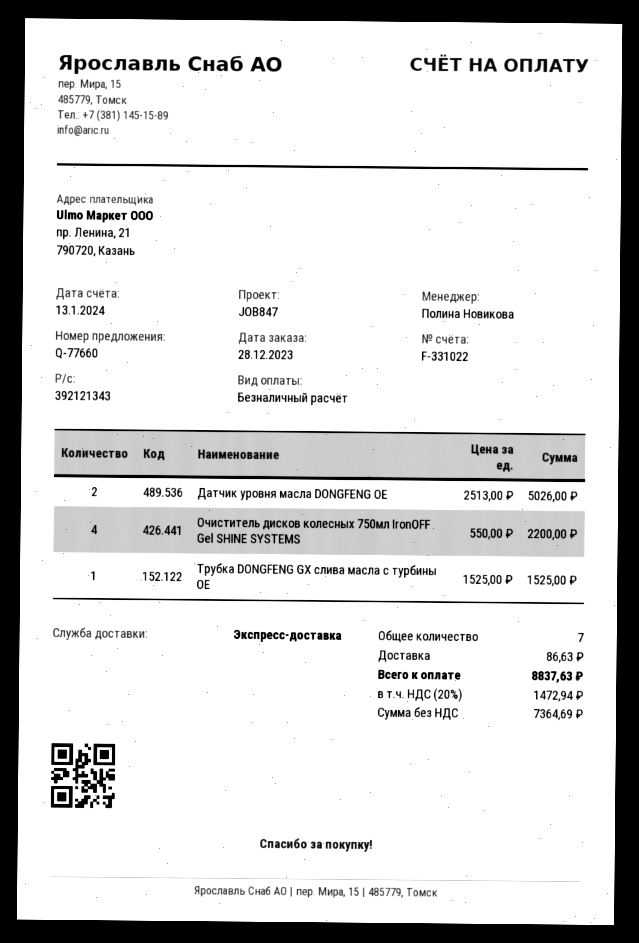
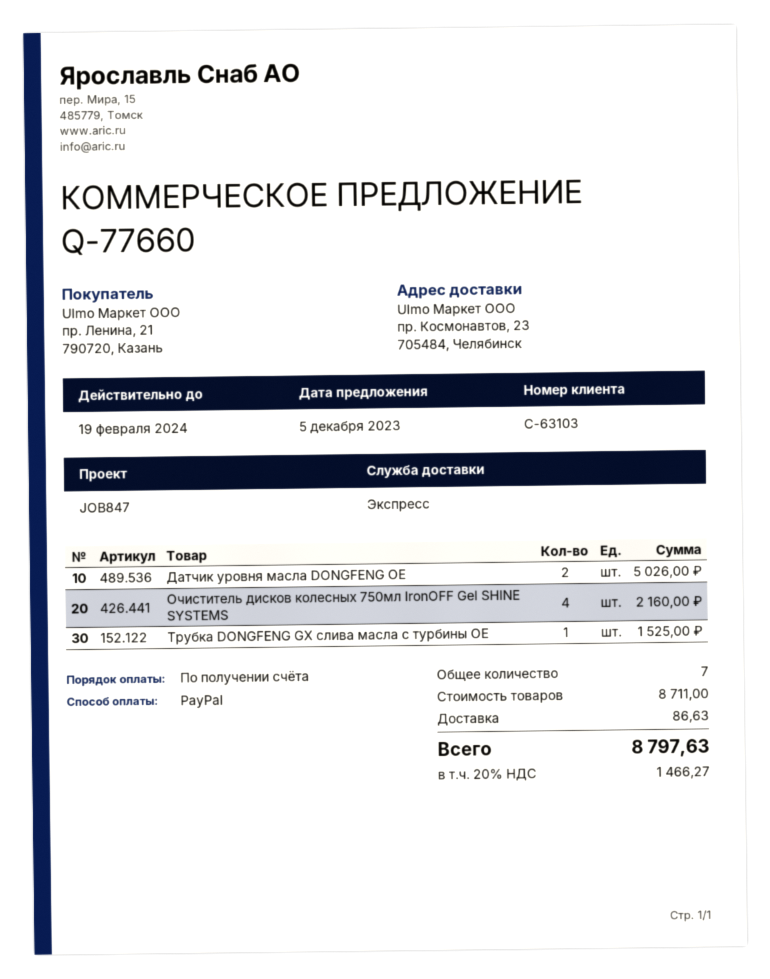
payment method: bank transfer -> PayPal
Очиститель дисков колесных 750мл IronOFF Gel SHINE SYSTEMS: 4 for 2200.00 -> 4 for 2160.00
tax: 20% = 1472.94 -> 20% = 1466.27
total: 8837.63 -> 8797.63

